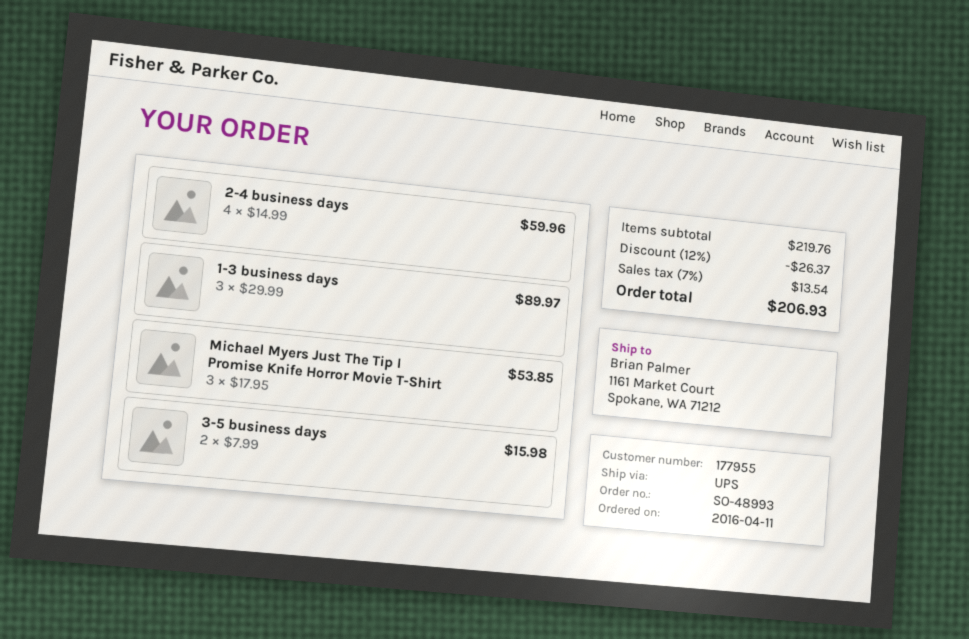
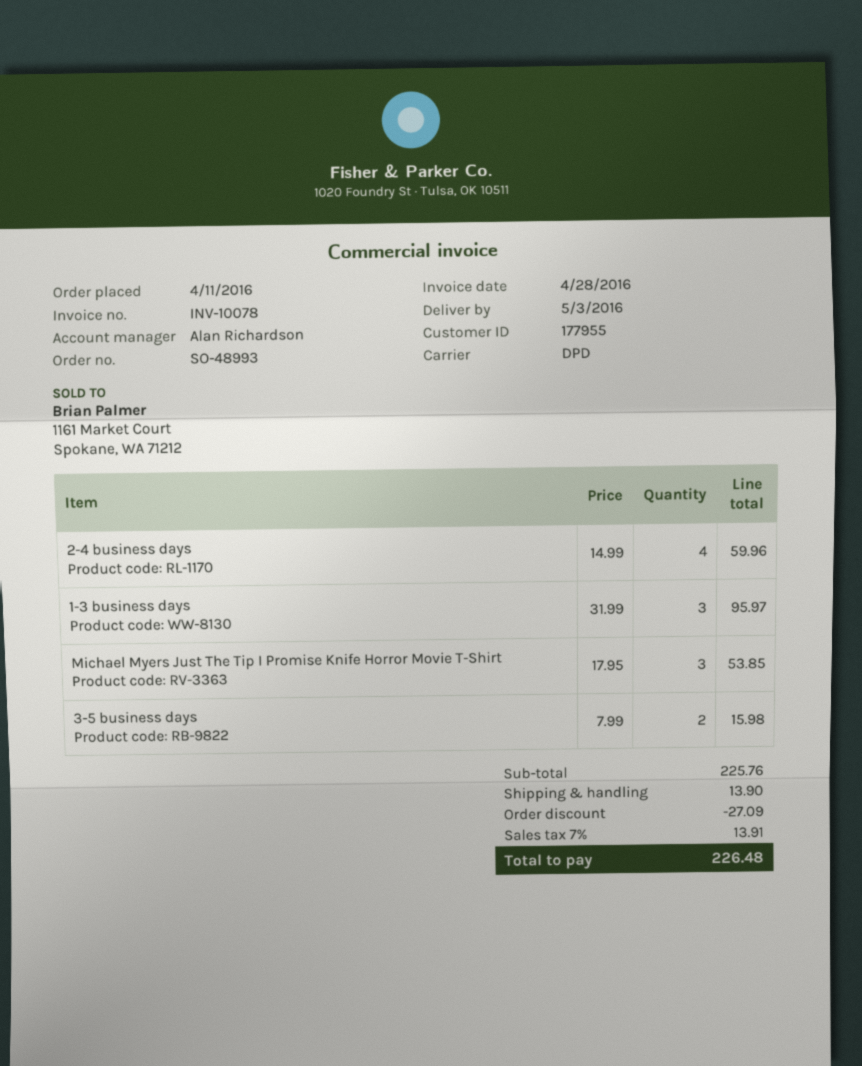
shipping method: UPS -> DPD
1-3 business days: 3 x 29.99 = 89.97 -> 3 x 31.99 = 95.97
subtotal: 219.76 -> 225.76
discount: 26.37 -> 27.09
shipping: none -> 13.90
tax: 7% = 13.54 -> 7% = 13.91
total: 206.93 -> 226.48

